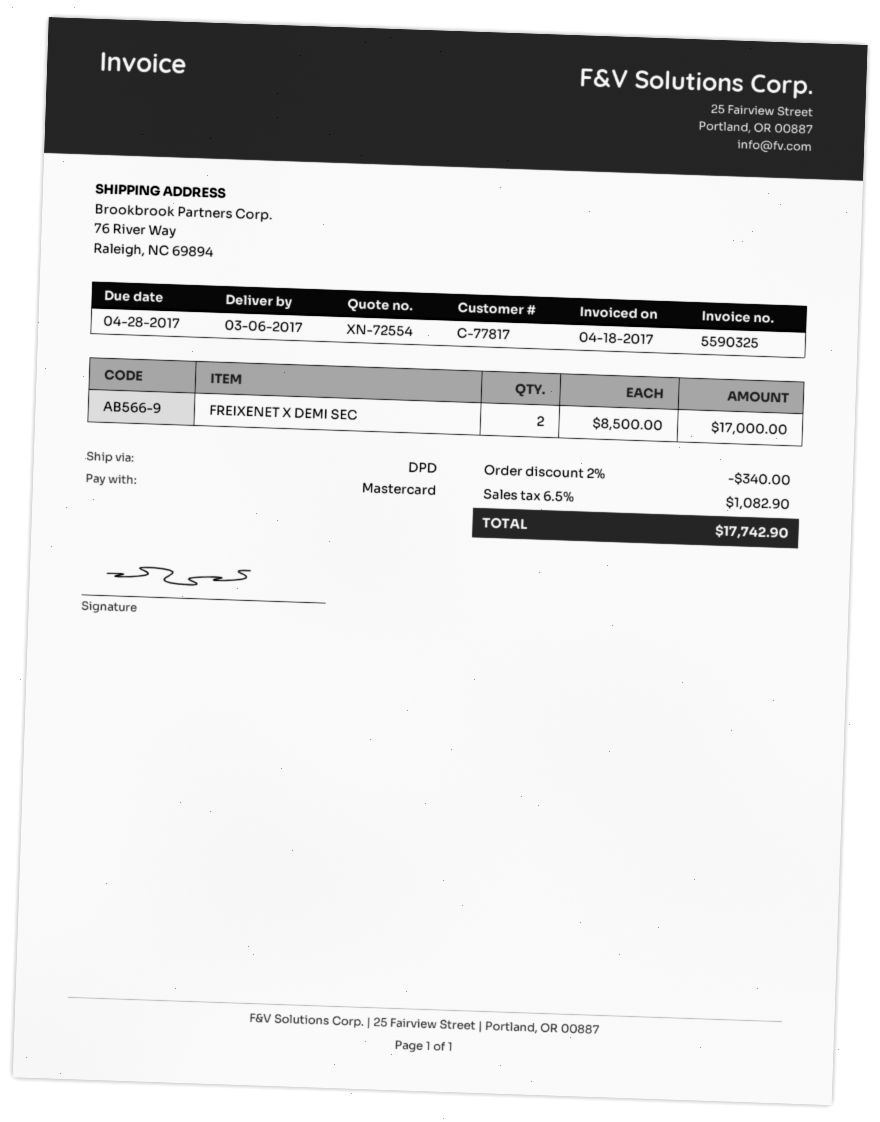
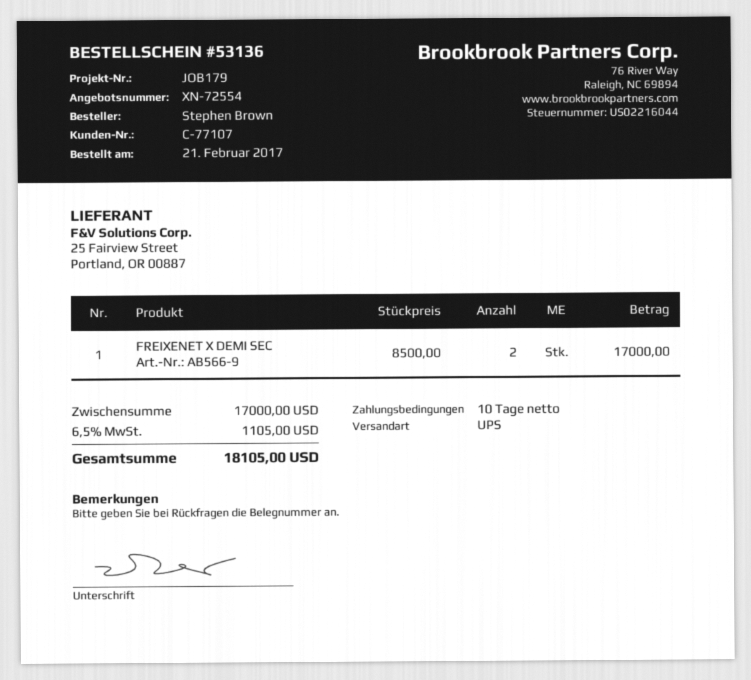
customer number: C-77817 -> C-77107
shipping method: DPD -> UPS
discount: 2% = 340.00 -> none
tax: 6.5% = 1082.90 -> 6.5% = 1105.00
total: 17742.90 -> 18105.00

